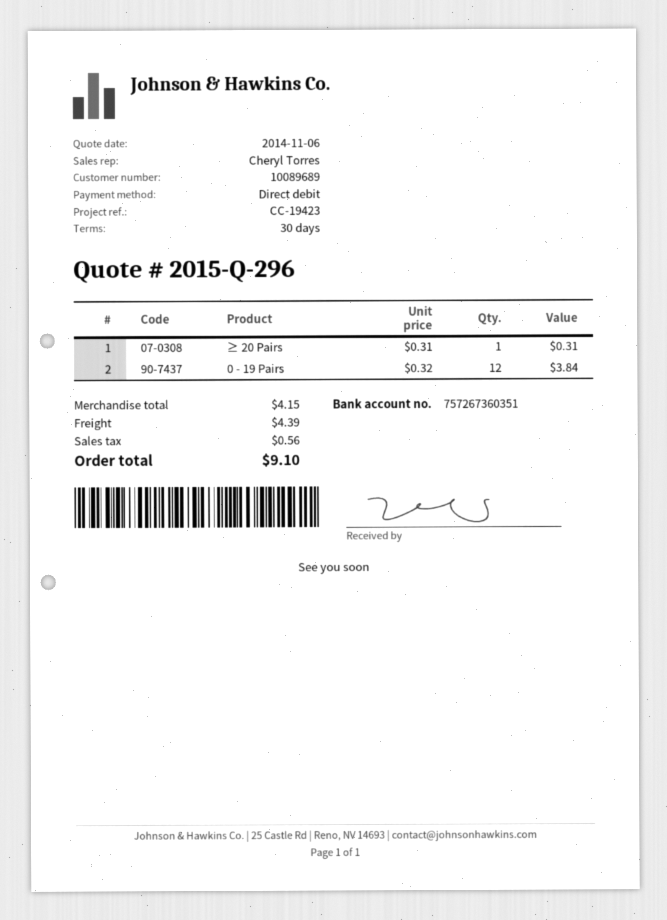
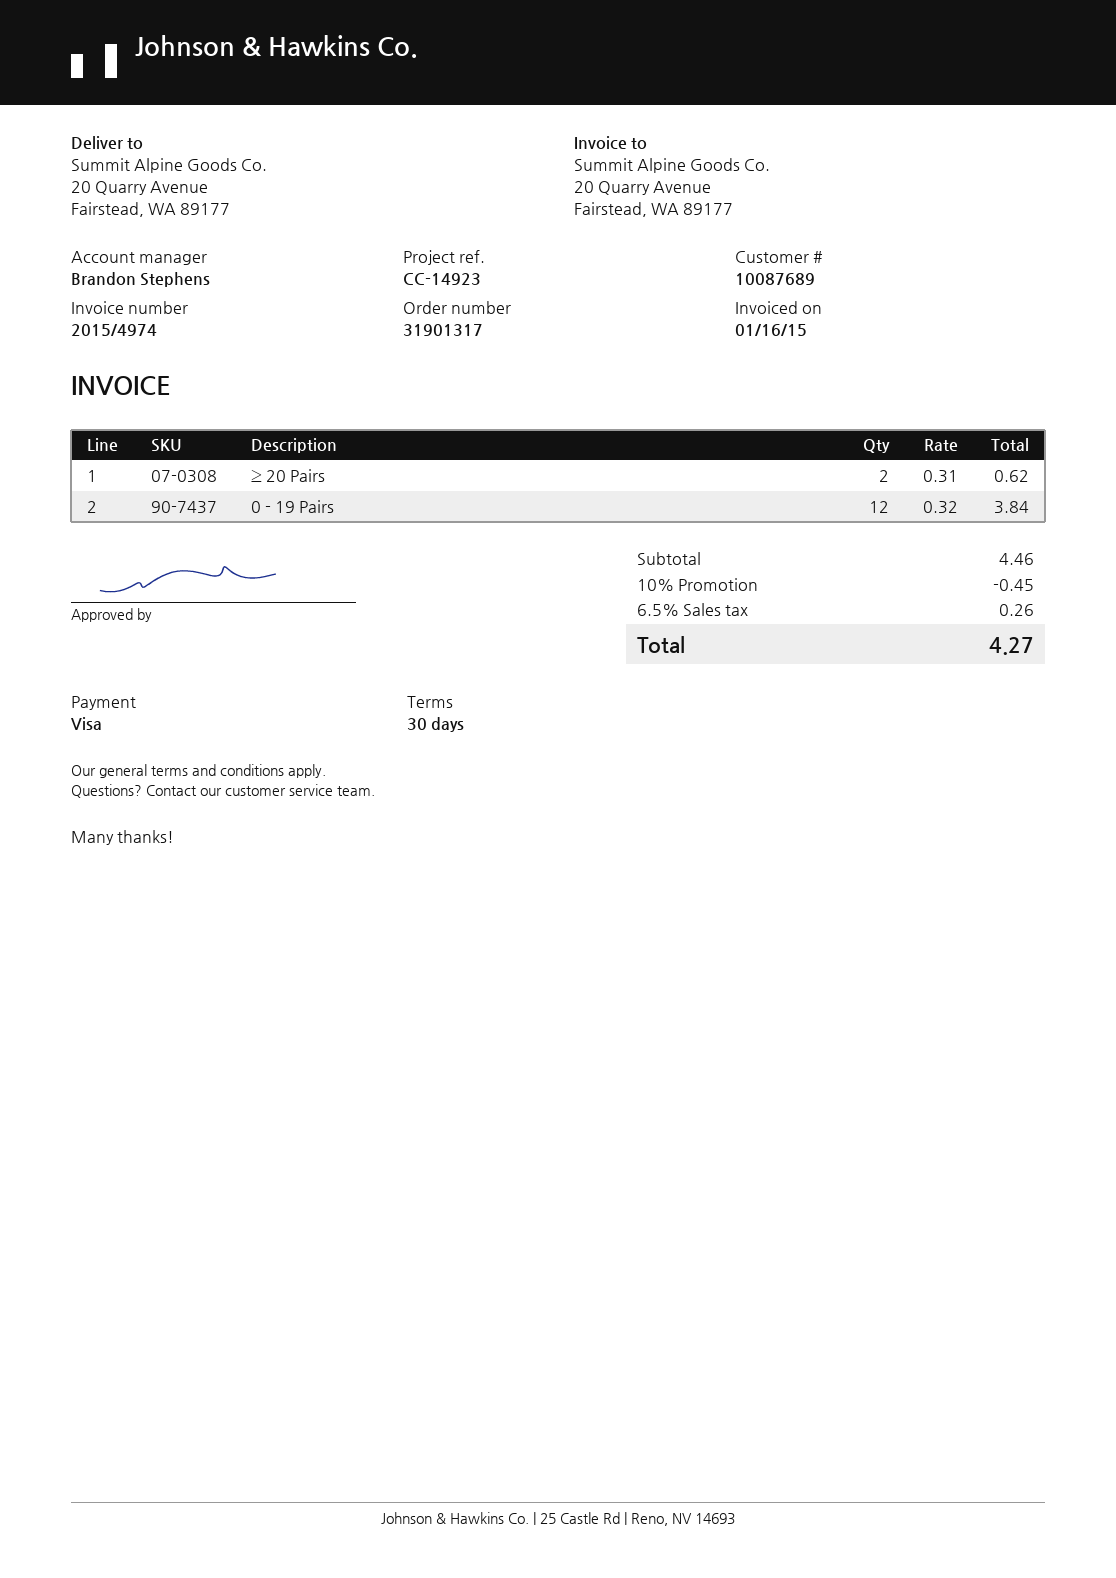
customer number: 10089689 -> 10087689
reference: CC-19423 -> CC-14923
sales rep: Cheryl Torres -> Brandon Stephens
payment method: direct debit -> Visa
≥ 20 Pairs: 1 x 0.31 = 0.31 -> 2 x 0.31 = 0.62
subtotal: 4.15 -> 4.46
discount: none -> 10% = 0.45
shipping: 4.39 -> none
tax: 0.56 -> 0.26
total: 9.10 -> 4.27

